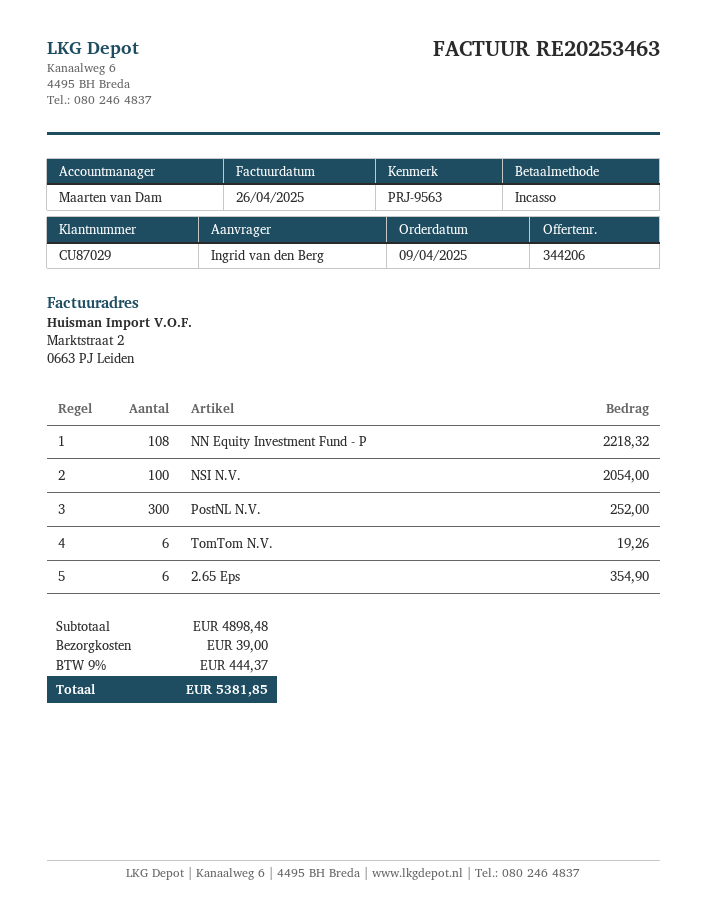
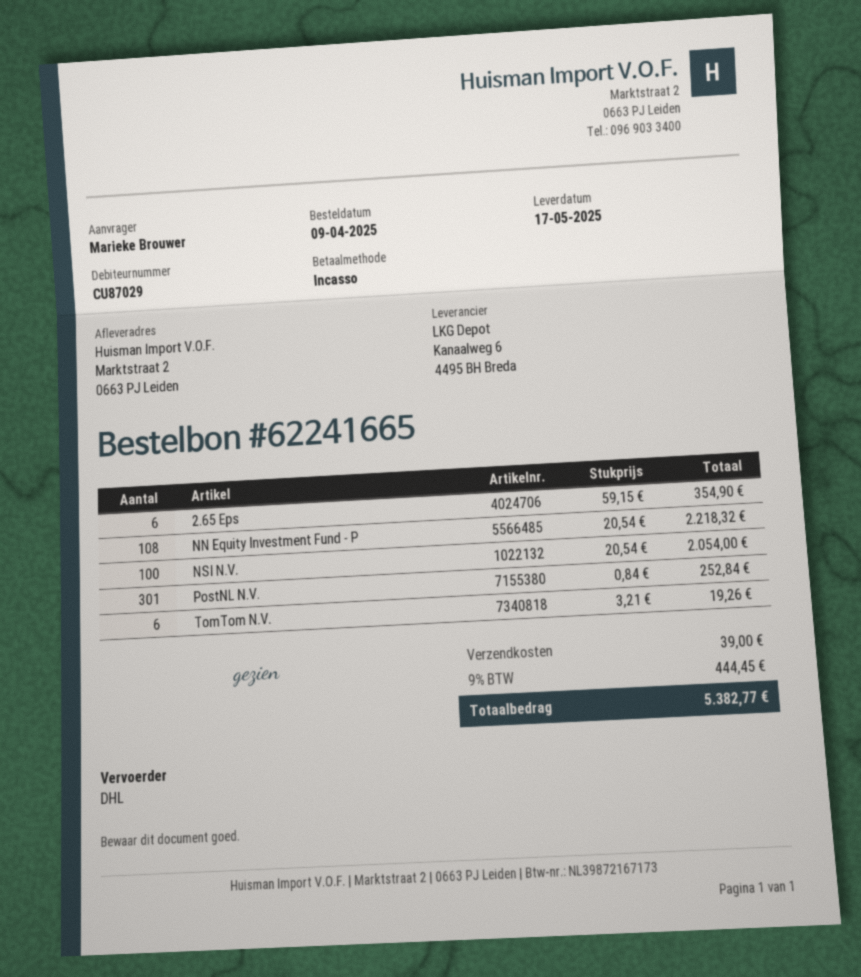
ordered by: Ingrid van den Berg -> Marieke Brouwer
PostNL N.V.: 300 for 252.00 -> 301 for 252.84
tax: 9% = 444.37 -> 9% = 444.45
total: 5381.85 -> 5382.77

